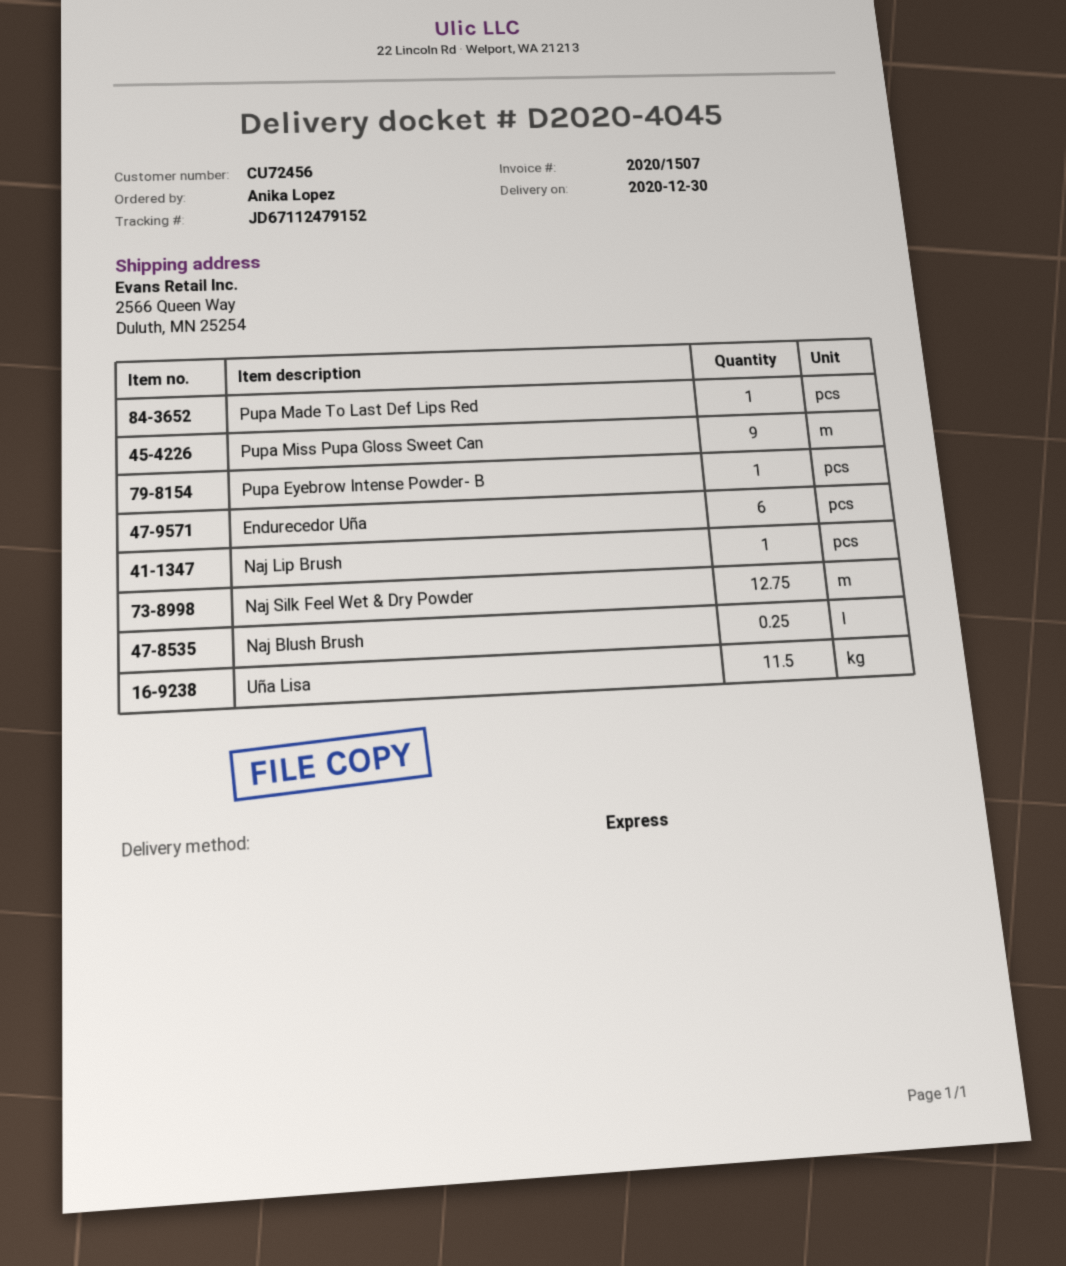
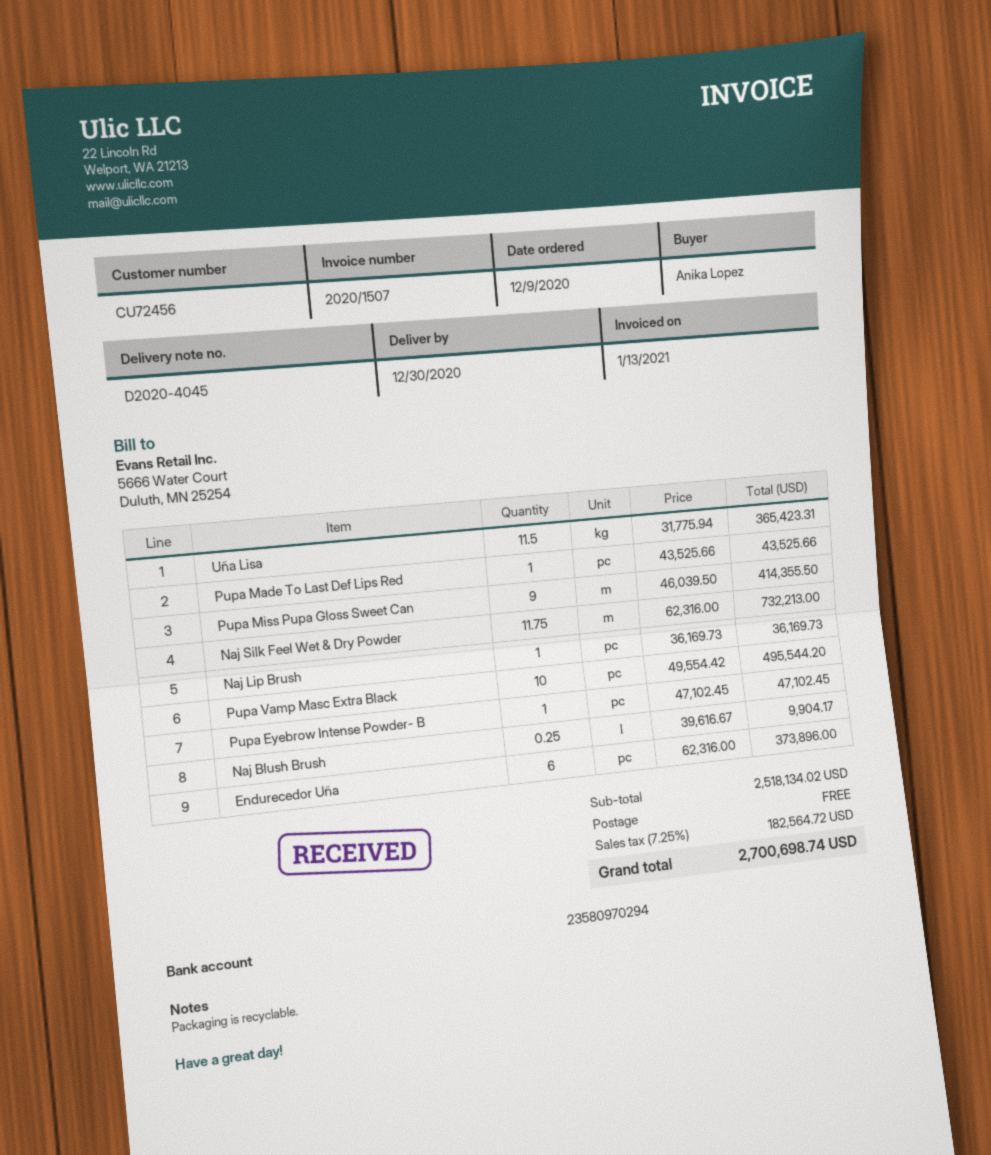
Naj Silk Feel Wet & Dry Powder: 12.75 -> 11.75
Pupa Vamp Masc Extra Black: none -> 10

